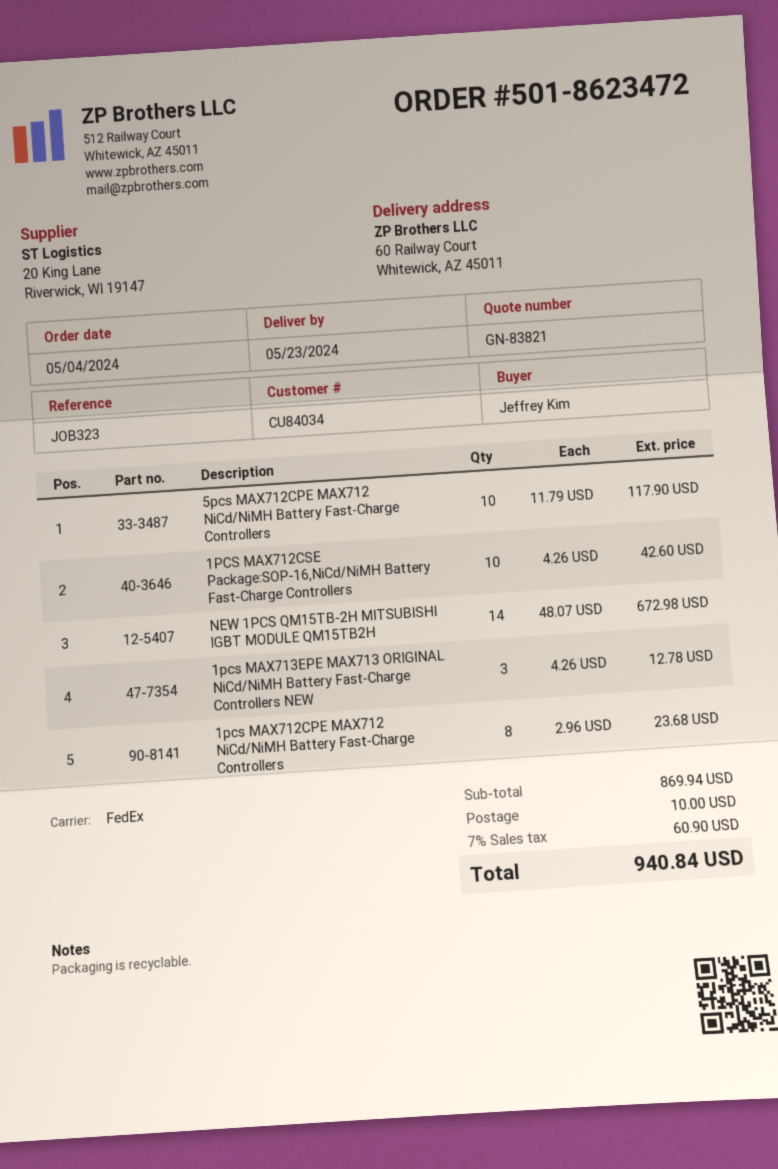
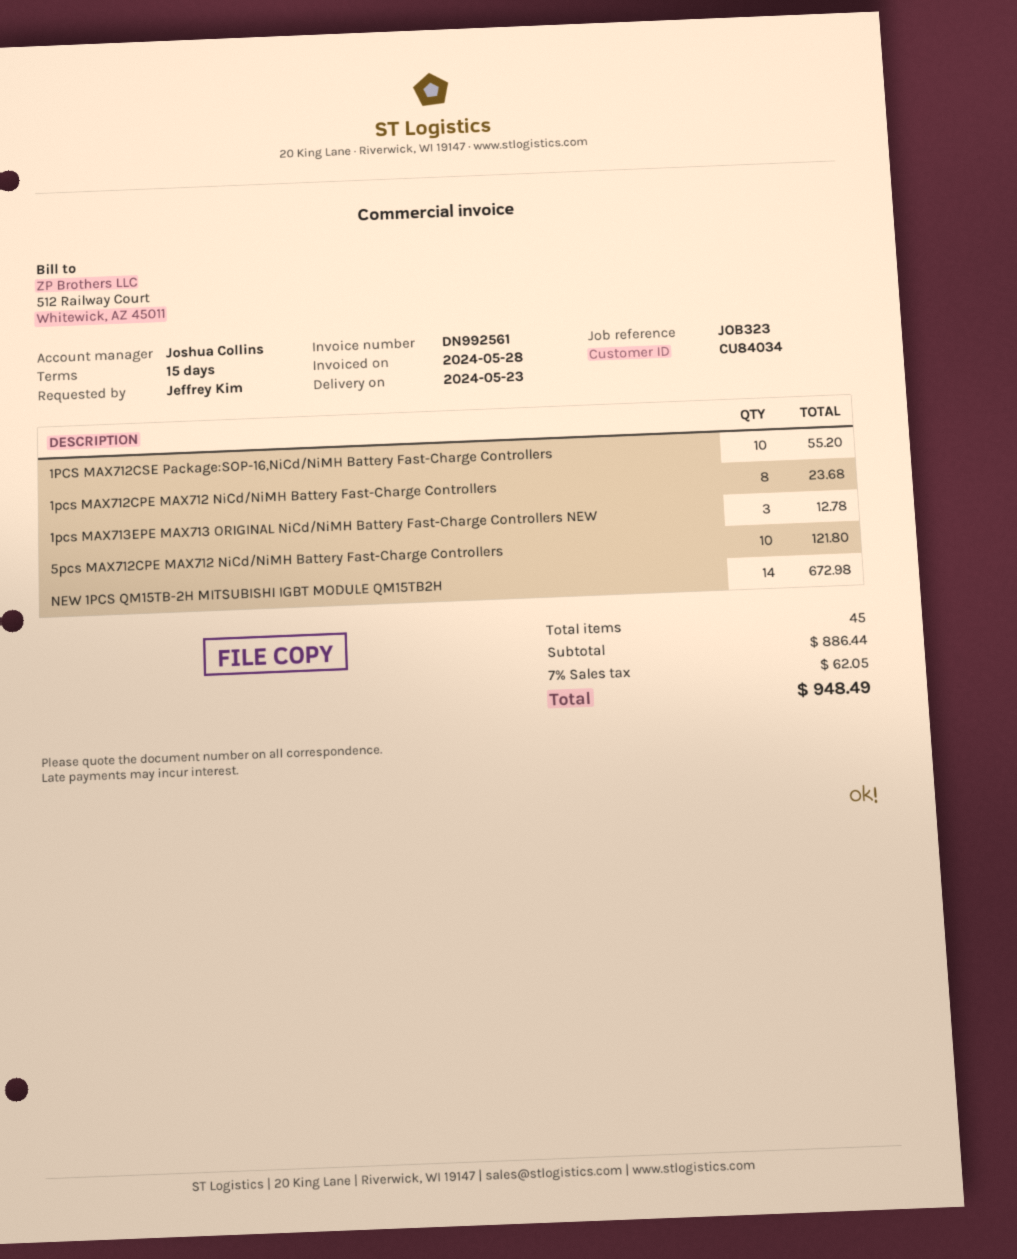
5pcs MAX712CPE MAX712 NiCd/NiMH Battery Fast-Charge Controllers: 10 for 117.90 -> 10 for 121.80
1PCS MAX712CSE Package:SOP-16,NiCd/NiMH Battery Fast-Charge Controllers: 10 for 42.60 -> 10 for 55.20
subtotal: 869.94 -> 886.44
shipping: 10.00 -> none
tax: 7% = 60.90 -> 7% = 62.05
total: 940.84 -> 948.49

